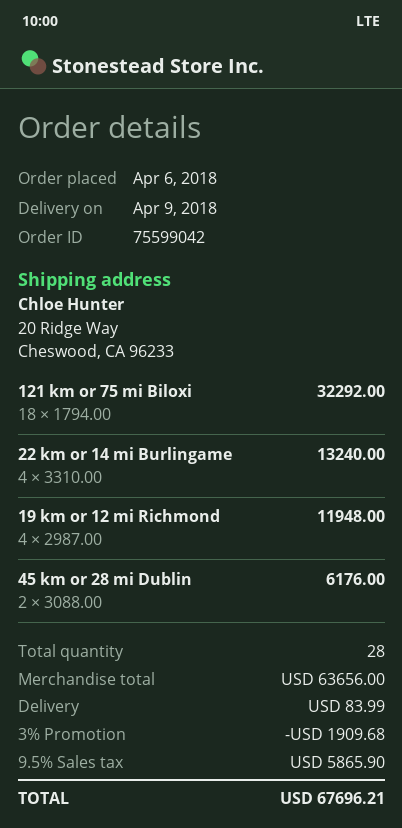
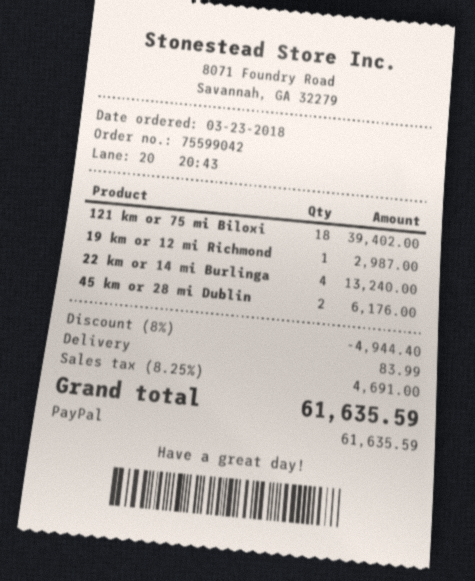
order date: 2018-04-06 -> 2018-03-23
121 km or 75 mi Biloxi: 18 for 32292.00 -> 18 for 39402.00
19 km or 12 mi Richmond: 4 for 11948.00 -> 1 for 2987.00
discount: 3% = 1909.68 -> 8% = 4944.40
tax: 9.5% = 5865.90 -> 8.25% = 4691.00
total: 67696.21 -> 61635.59

